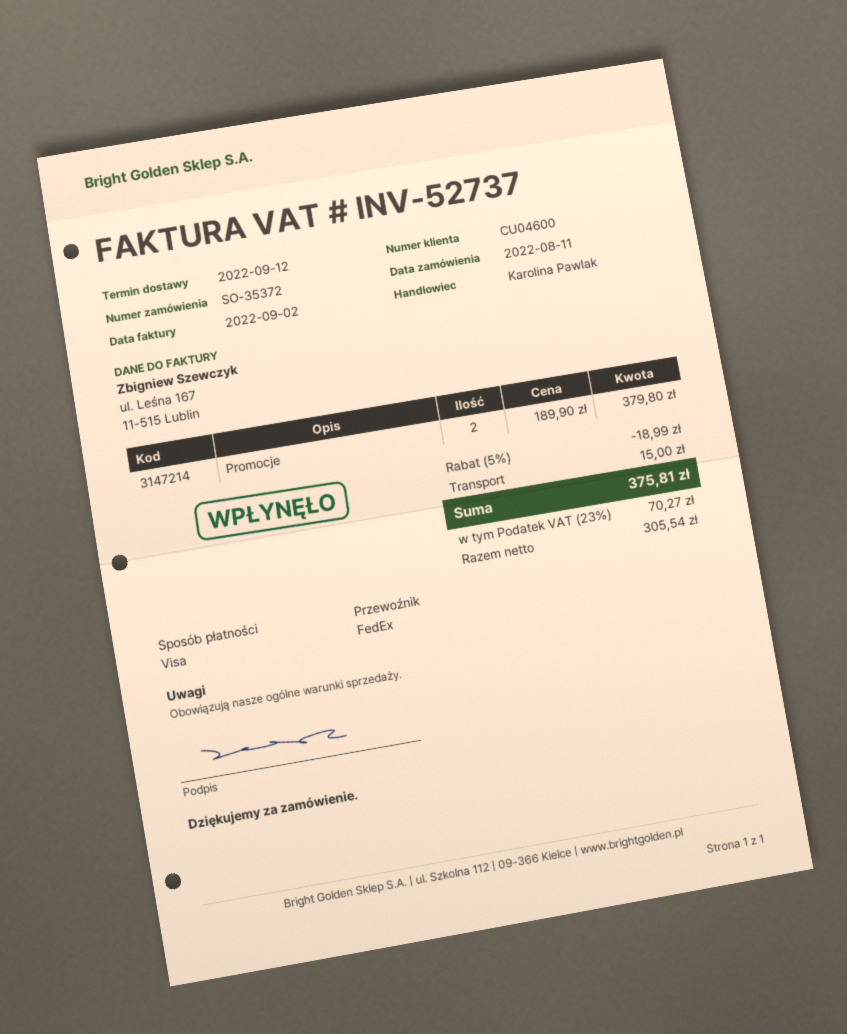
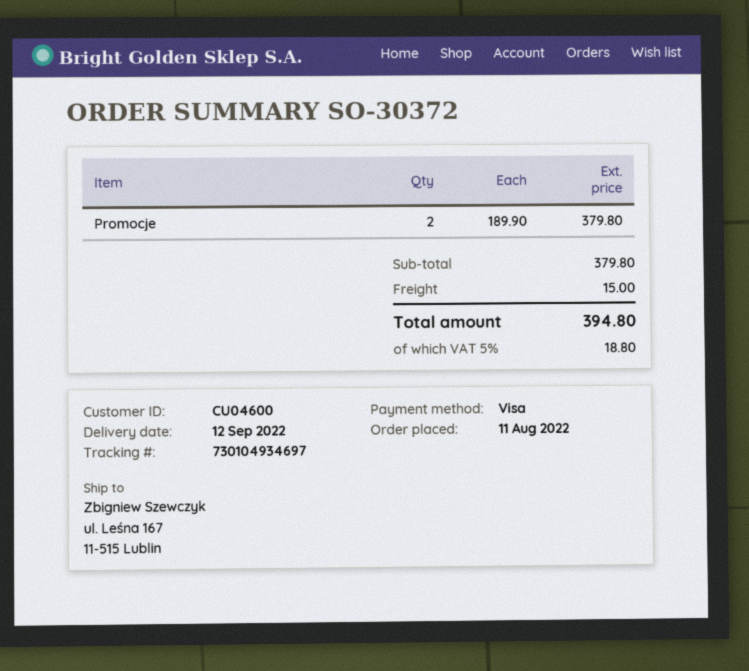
order number: SO-35372 -> SO-30372
discount: 5% = 18.99 -> none
tax: 23% = 70.27 -> 5% = 18.80
total: 375.81 -> 394.80

